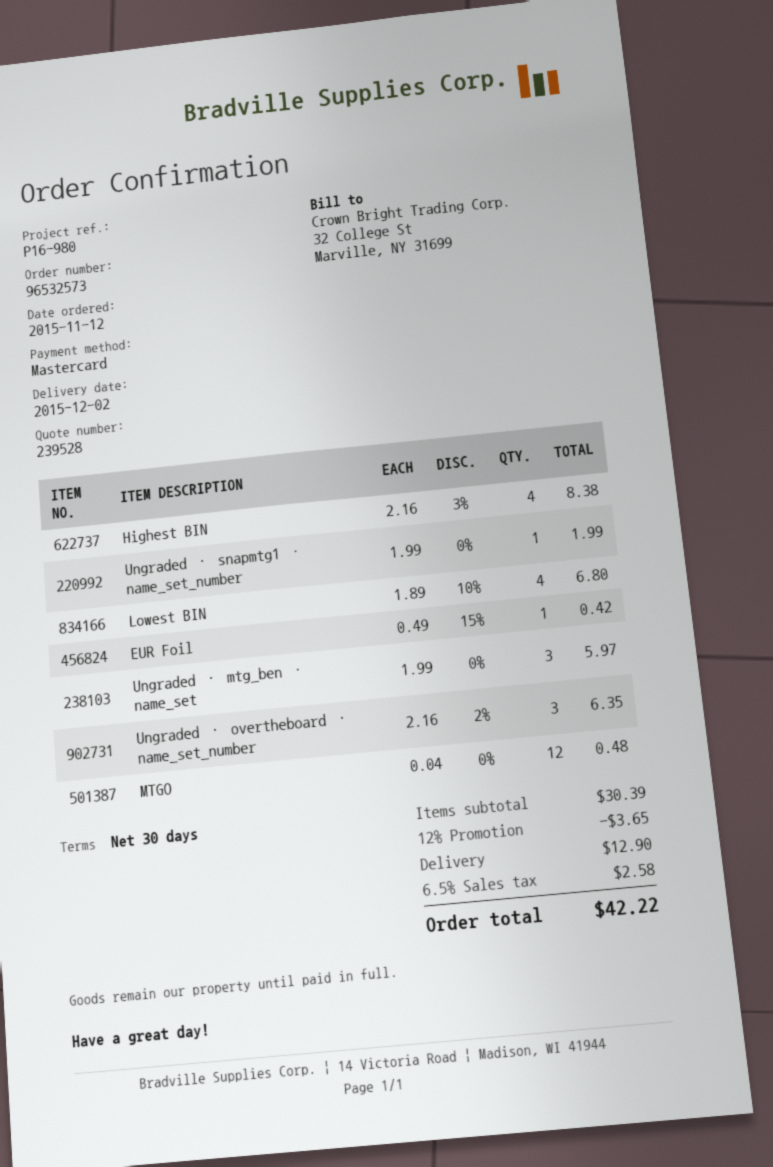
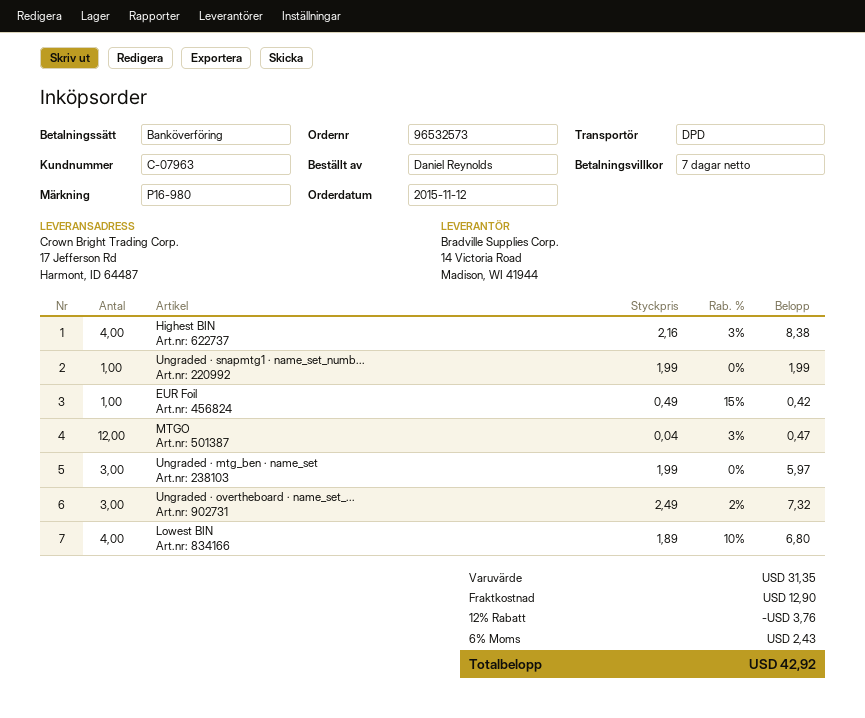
payment terms: 30 days -> 7 days
payment method: Mastercard -> bank transfer
Ungraded · overtheboard · name_set_number: 3 x 2.16 - 2% = 6.35 -> 3 x 2.49 - 2% = 7.32
MTGO: 12 x 0.04 = 0.48 -> 12 x 0.04 - 3% = 0.47
subtotal: 30.39 -> 31.35
discount: 12% = 3.65 -> 12% = 3.76
tax: 6.5% = 2.58 -> 6% = 2.43
total: 42.22 -> 42.92

